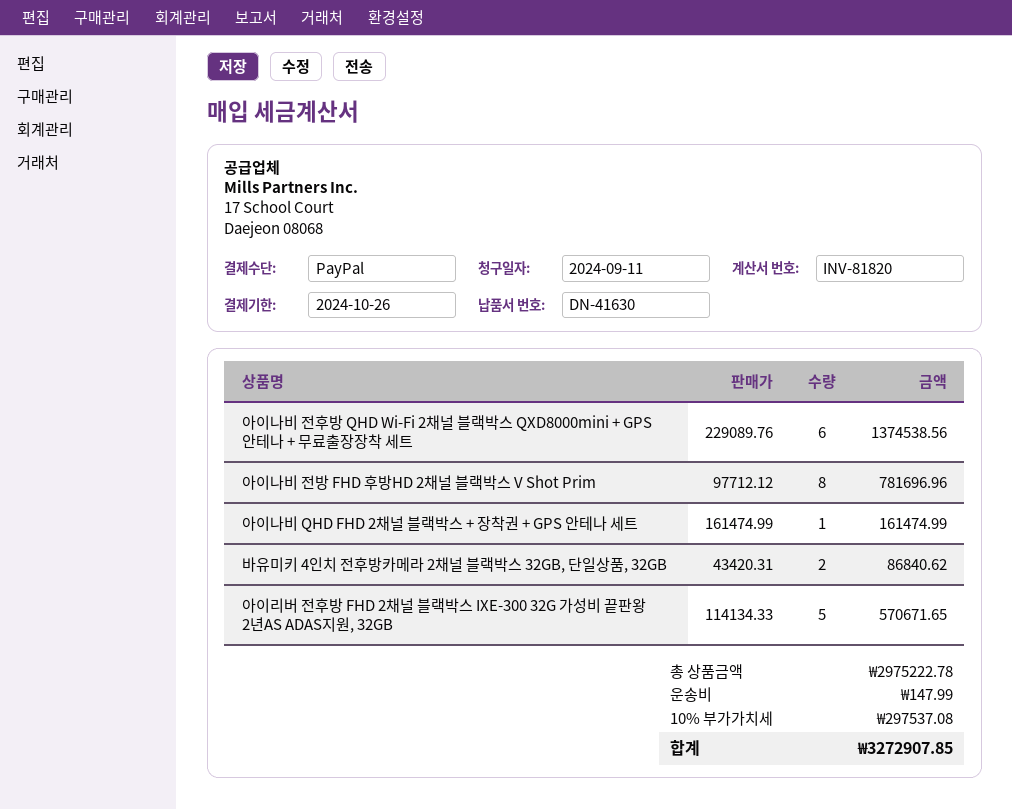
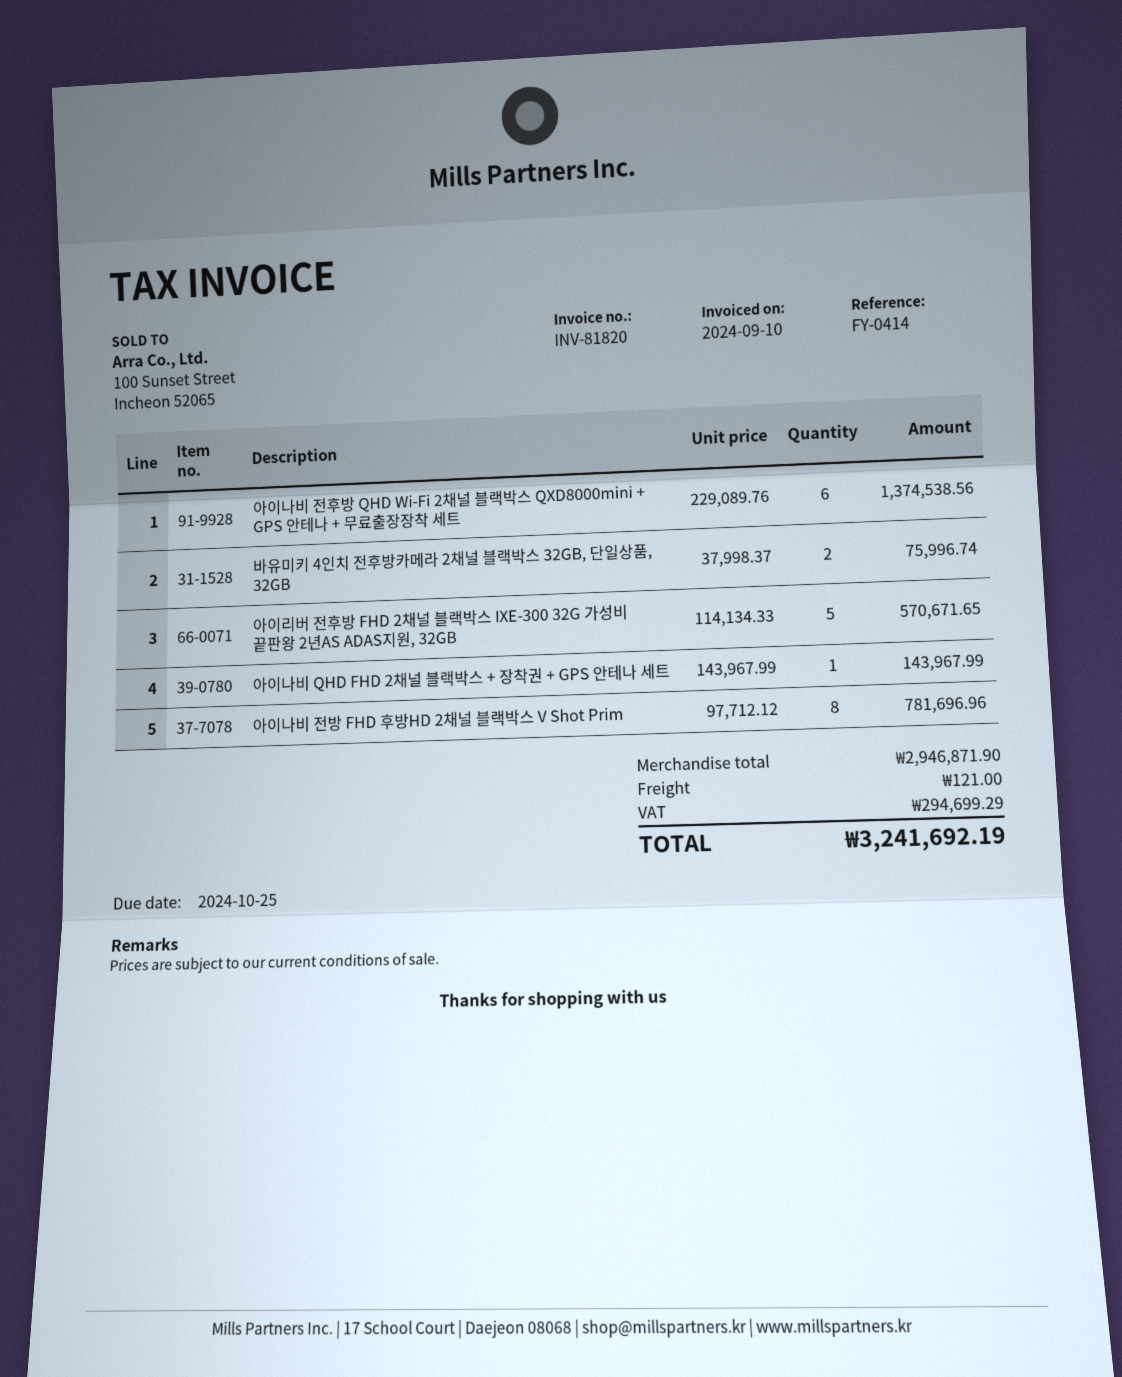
invoice date: 2024-09-11 -> 2024-09-10
due date: 2024-10-26 -> 2024-10-25
아이나비 QHD FHD 2채널 블랙박스 + 장착권 + GPS 안테나 세트: 1 x 161474.99 = 161474.99 -> 1 x 143967.99 = 143967.99
바유미키 4인치 전후방카메라 2채널 블랙박스 32GB, 단일상품, 32GB: 2 x 43420.31 = 86840.62 -> 2 x 37998.37 = 75996.74
subtotal: 2975222.78 -> 2946871.90
shipping: 147.99 -> 121.00
tax: 297537.08 -> 294699.29
total: 3272907.85 -> 3241692.19

